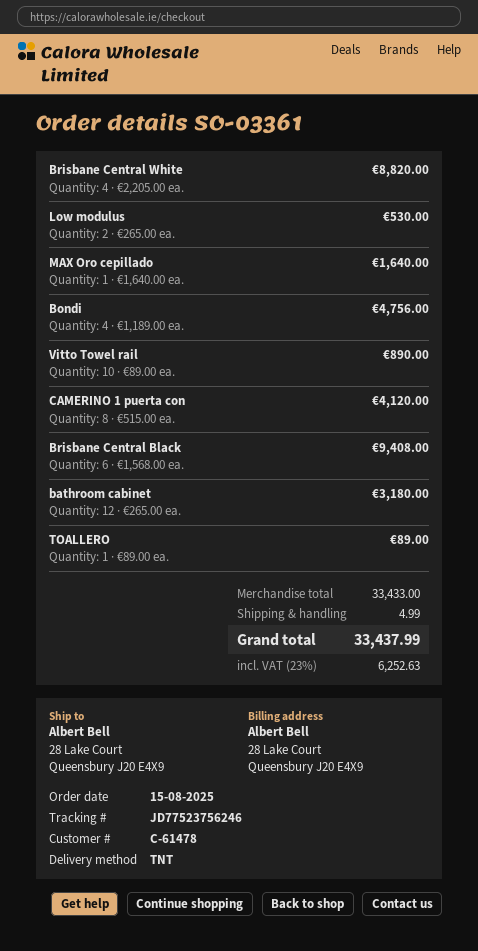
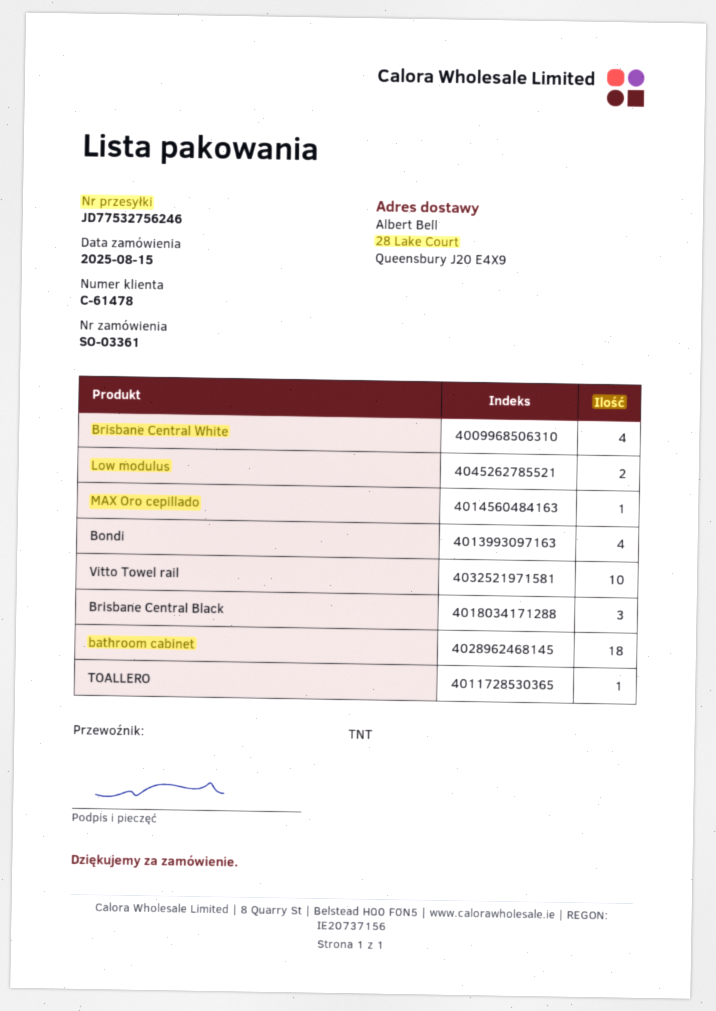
tracking number: JD77523756246 -> JD77532756246
CAMERINO 1 puerta con: 8 -> none
Brisbane Central Black: 6 -> 3
bathroom cabinet: 12 -> 18

